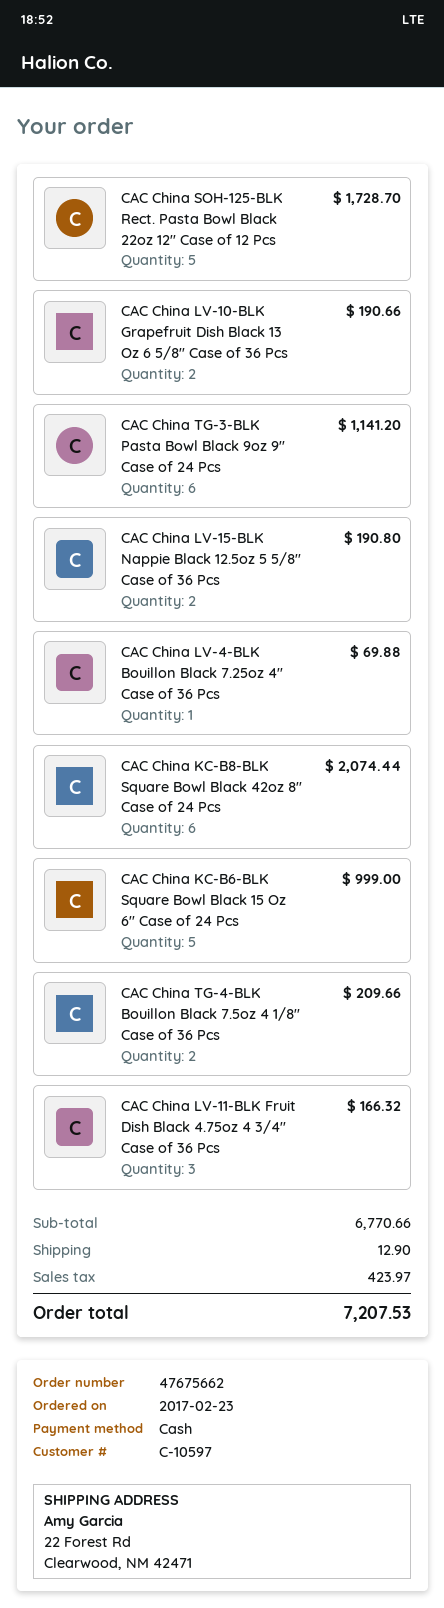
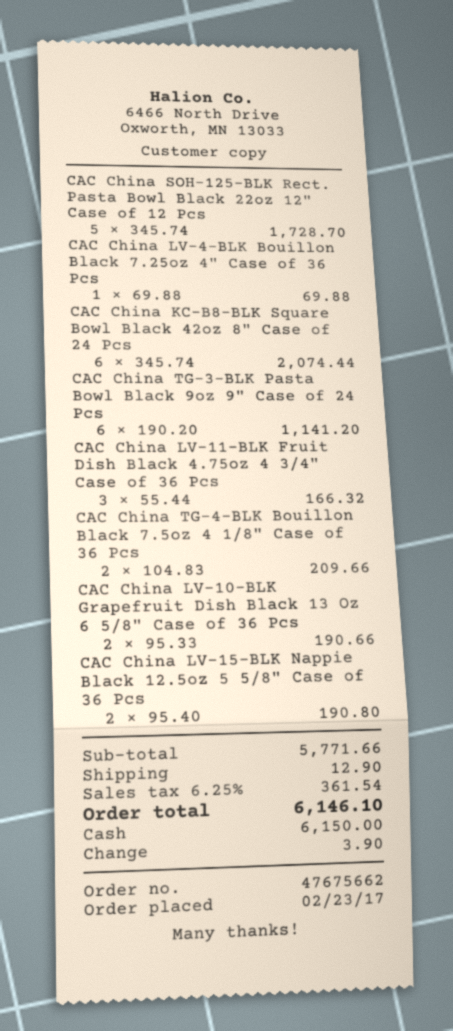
CAC China KC-B6-BLK Square Bowl Black 15 Oz 6" Case of 24 Pcs: 5 for 999.00 -> none
subtotal: 6770.66 -> 5771.66
tax: 423.97 -> 361.54
total: 7207.53 -> 6146.10

